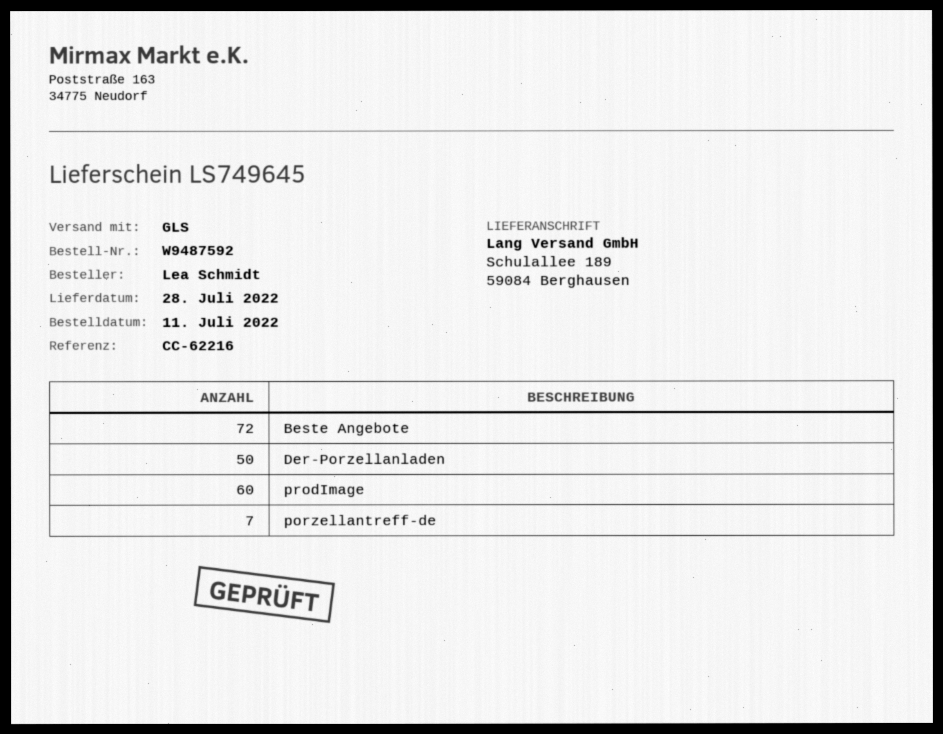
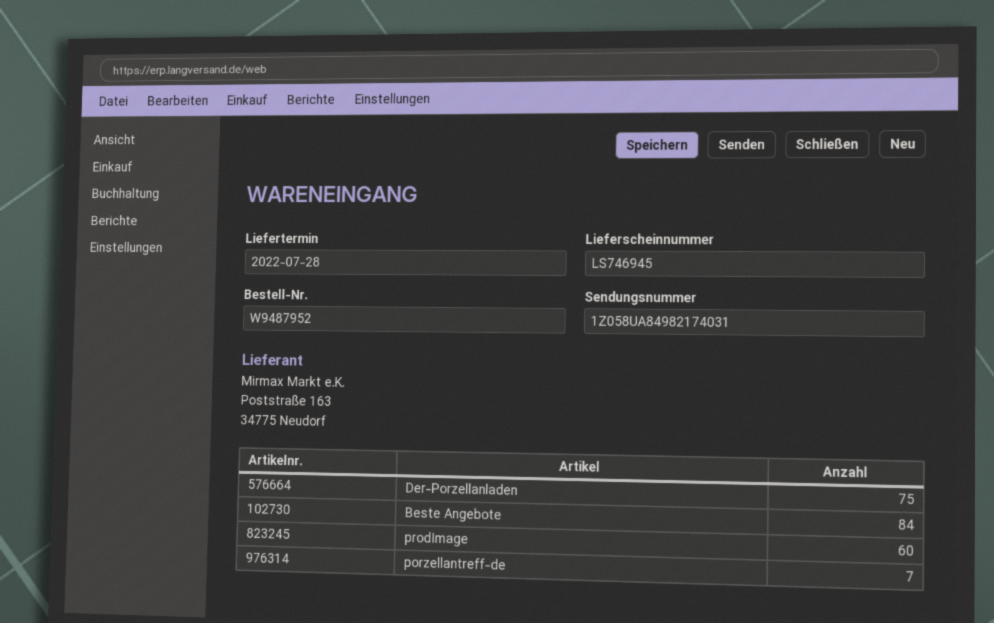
order number: W9487592 -> W9487952
delivery note number: LS749645 -> LS746945
Beste Angebote: 72 -> 84
Der-Porzellanladen: 50 -> 75

